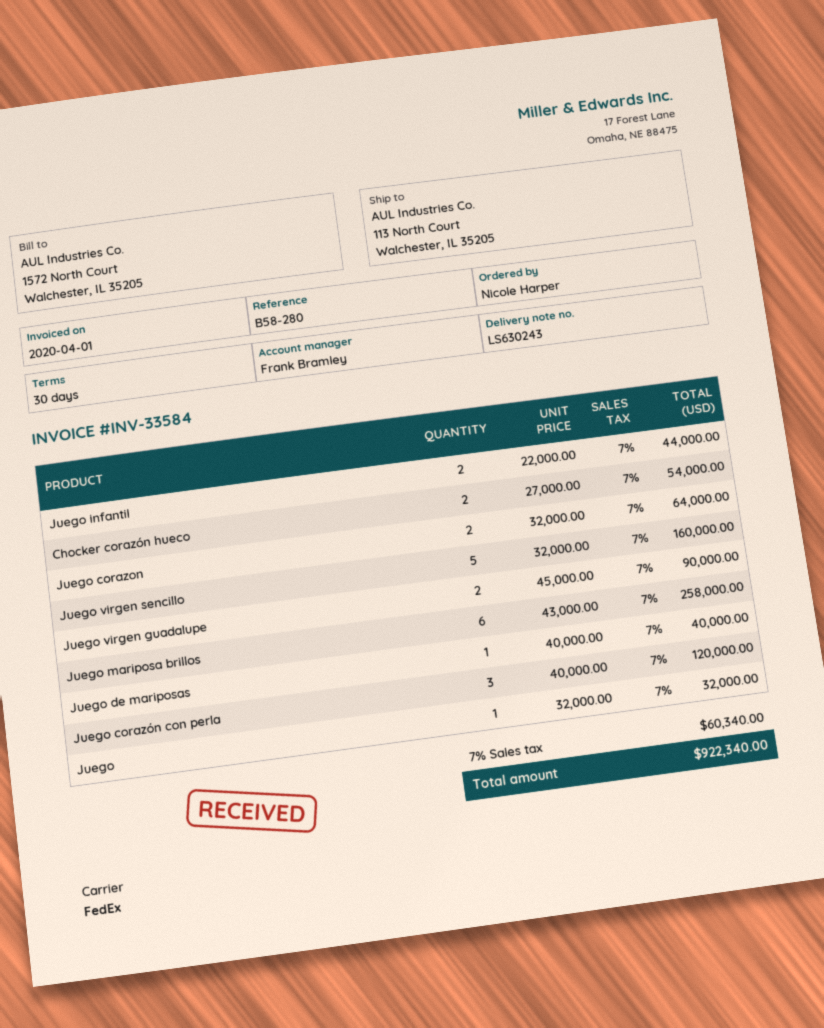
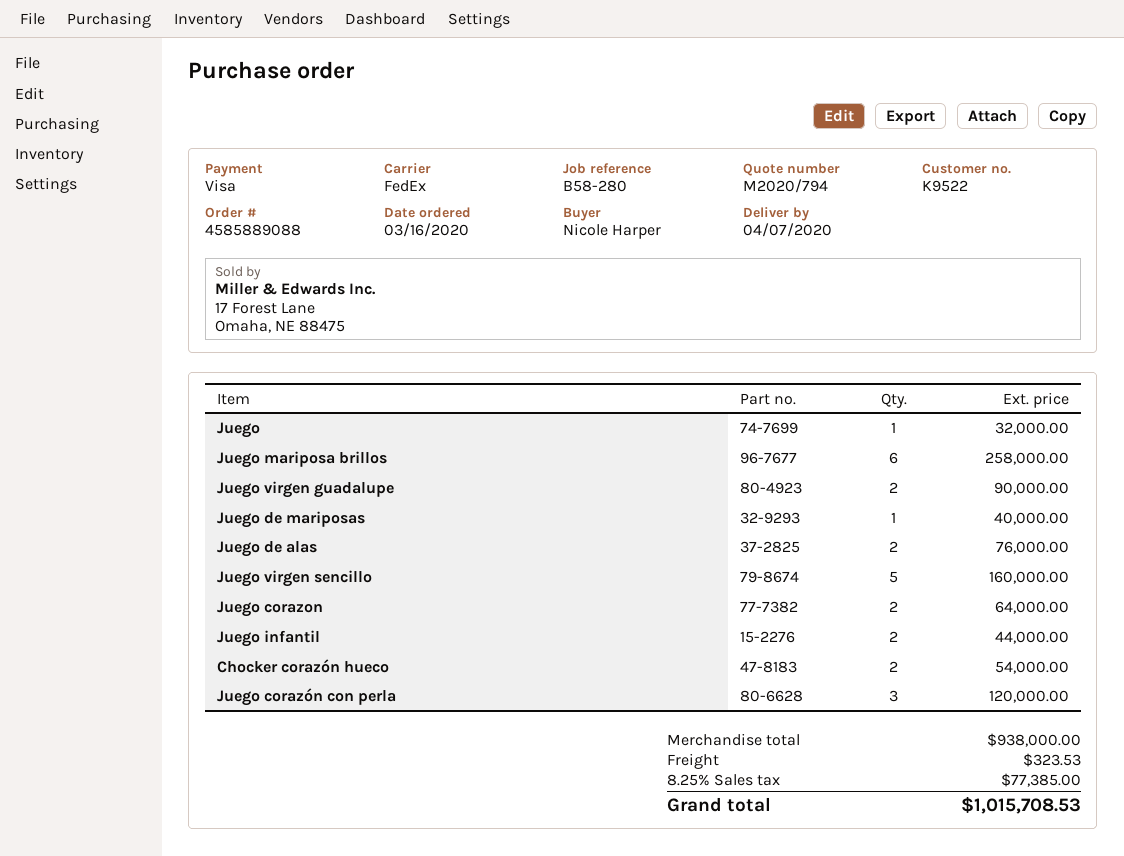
Juego de alas: none -> 2 for 76000.00
shipping: none -> 323.53
tax: 7% = 60340.00 -> 8.25% = 77385.00
total: 922340.00 -> 1015708.53

